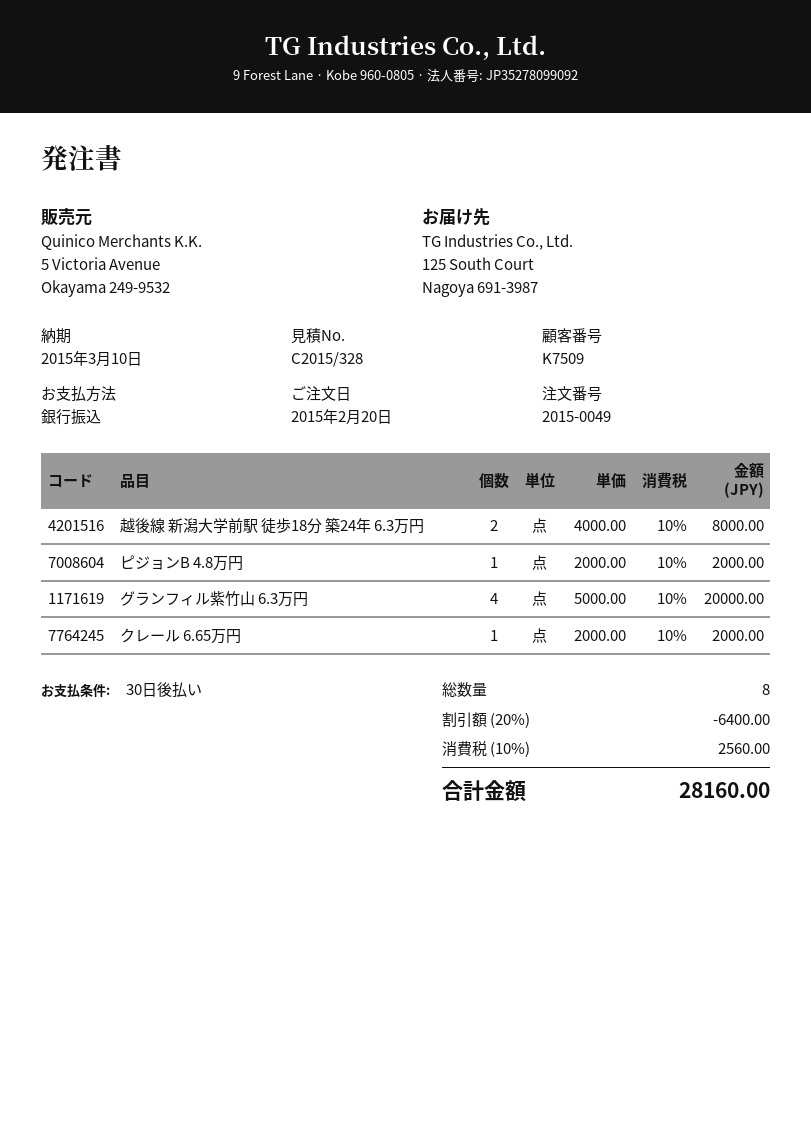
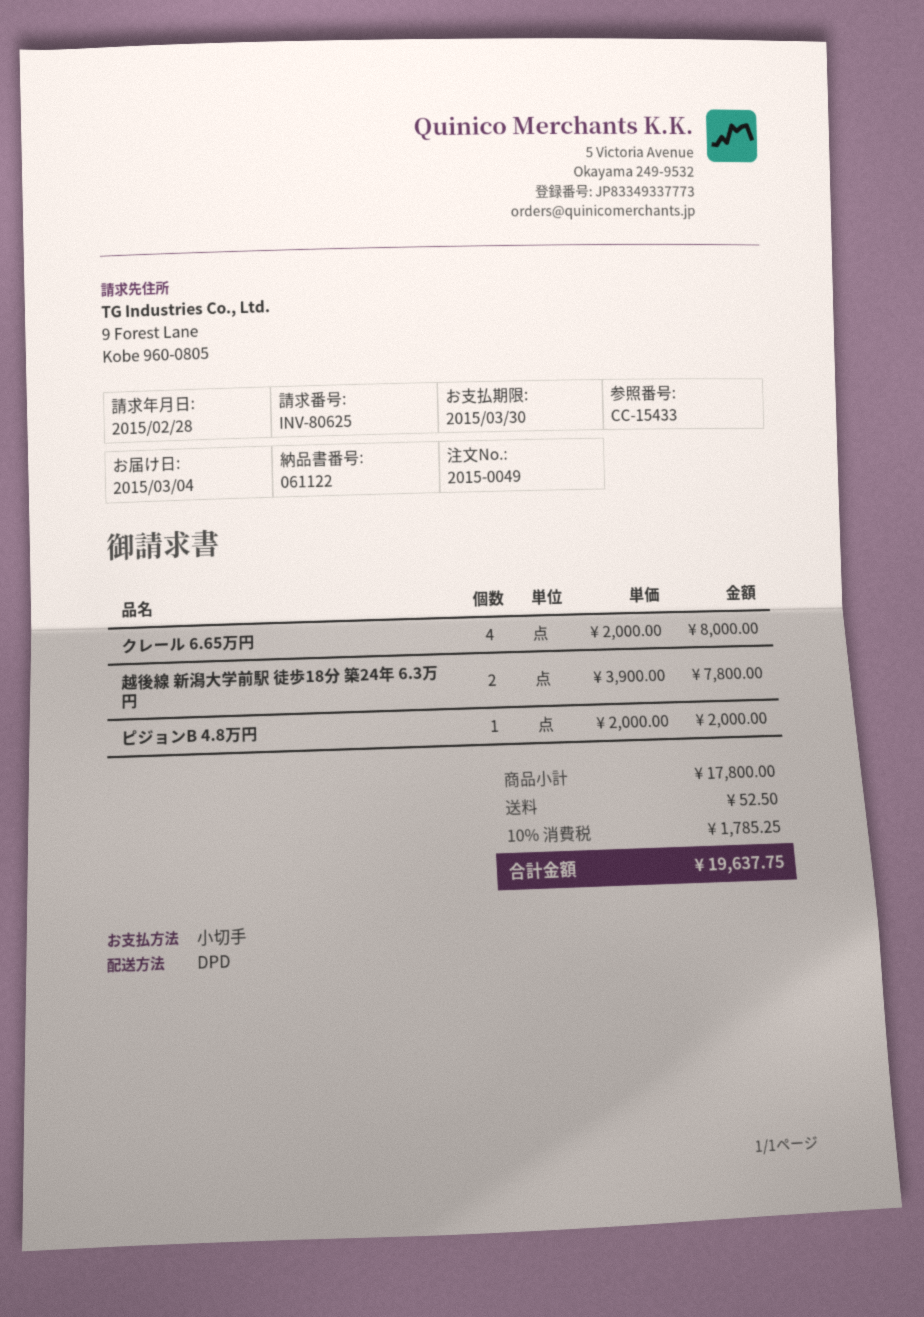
delivery date: 2015-03-10 -> 2015-03-04
payment method: bank transfer -> cheque
越後線 新潟大学前駅 徒歩18分 築24年 6.3万円: 2 x 4000.00 = 8000.00 -> 2 x 3900.00 = 7800.00
グランフィル紫竹山 6.3万円: 4 x 5000.00 = 20000.00 -> none
クレール 6.65万円: 1 x 2000.00 = 2000.00 -> 4 x 2000.00 = 8000.00
discount: 20% = 6400.00 -> none
shipping: none -> 52.50
tax: 10% = 2560.00 -> 10% = 1785.25
total: 28160.00 -> 19637.75

